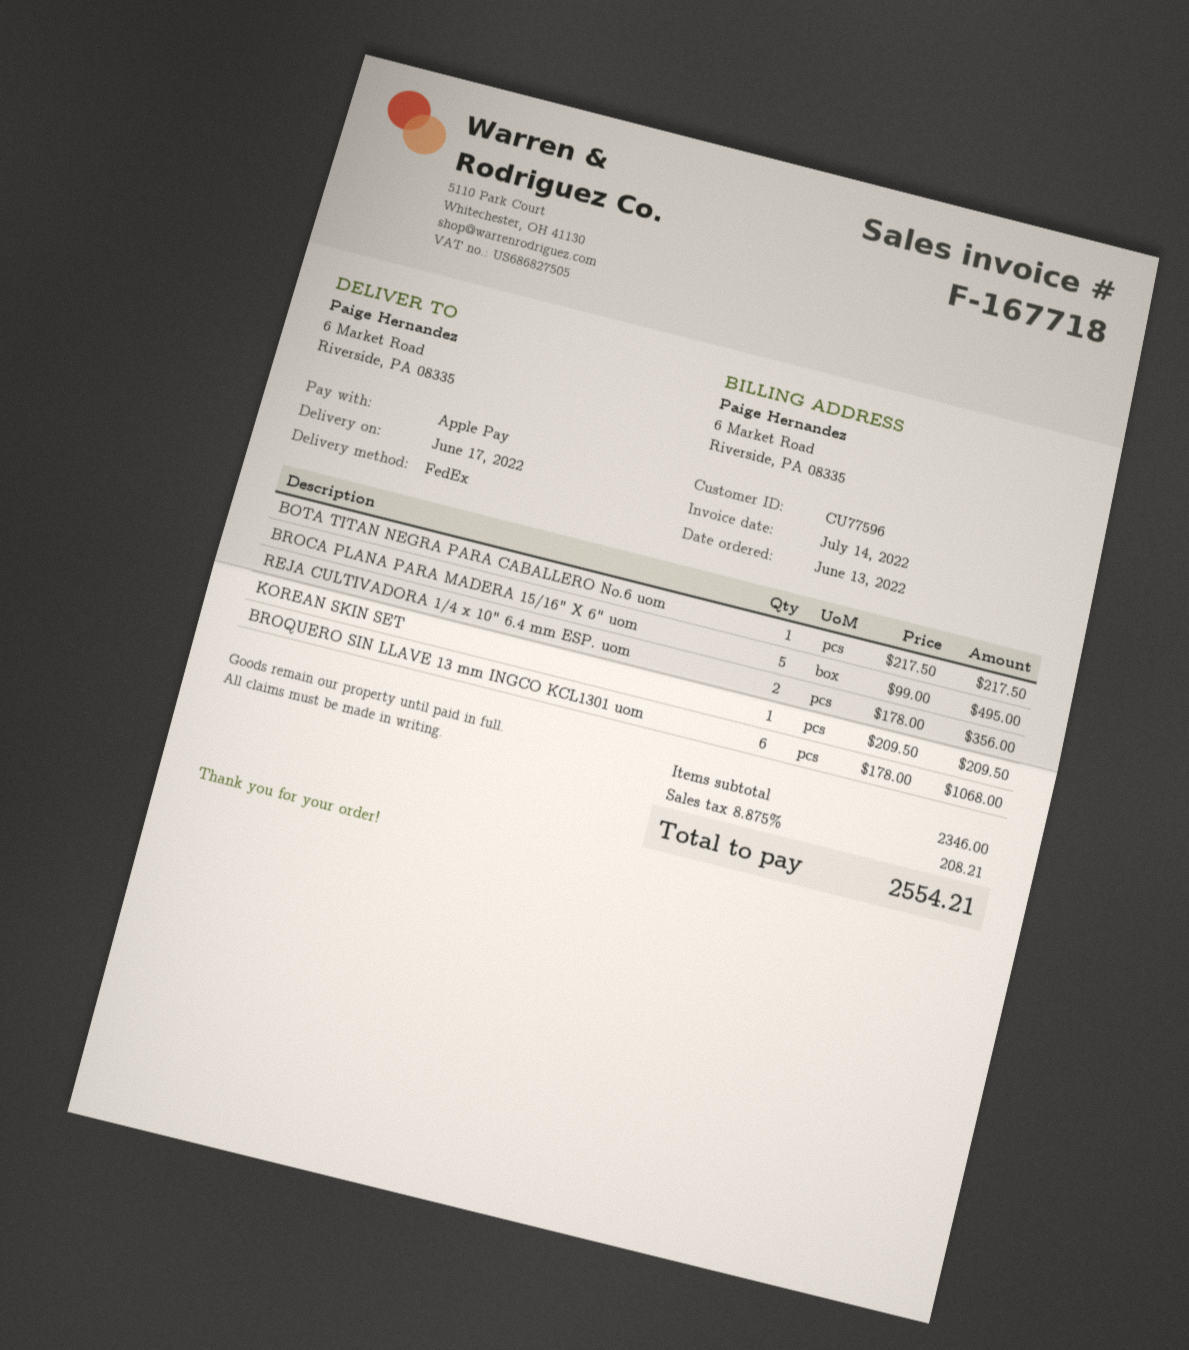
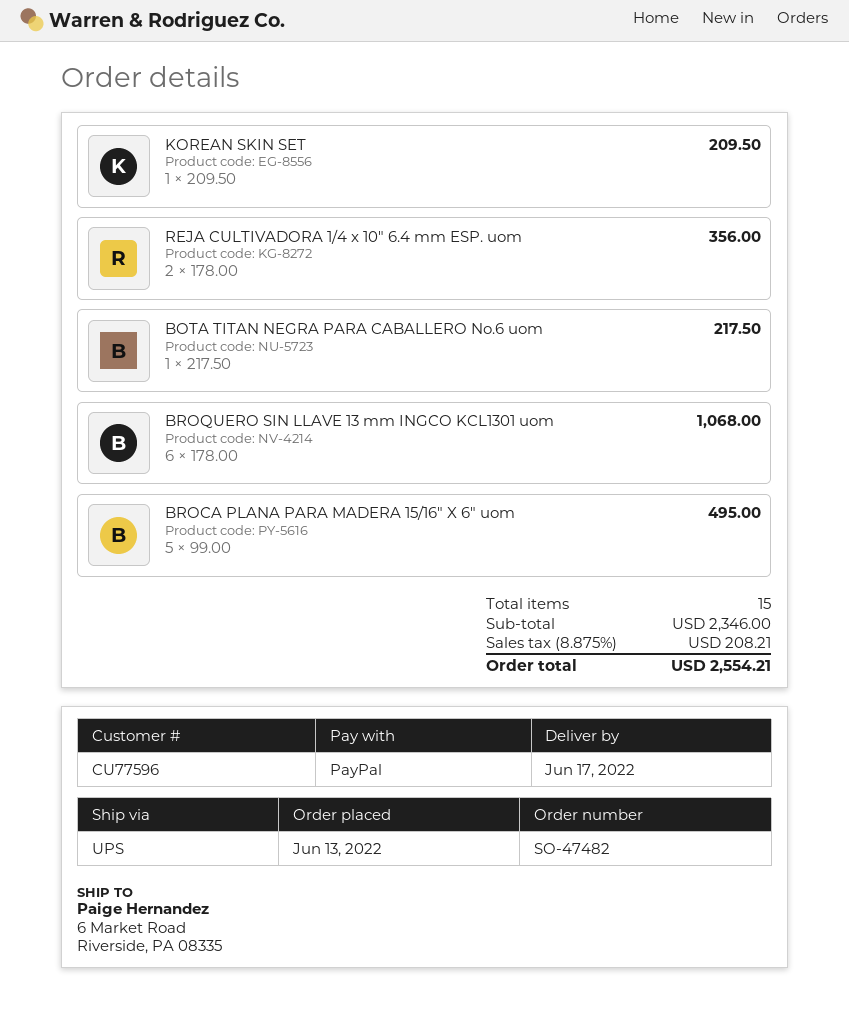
payment method: Apple Pay -> PayPal
shipping method: FedEx -> UPS

